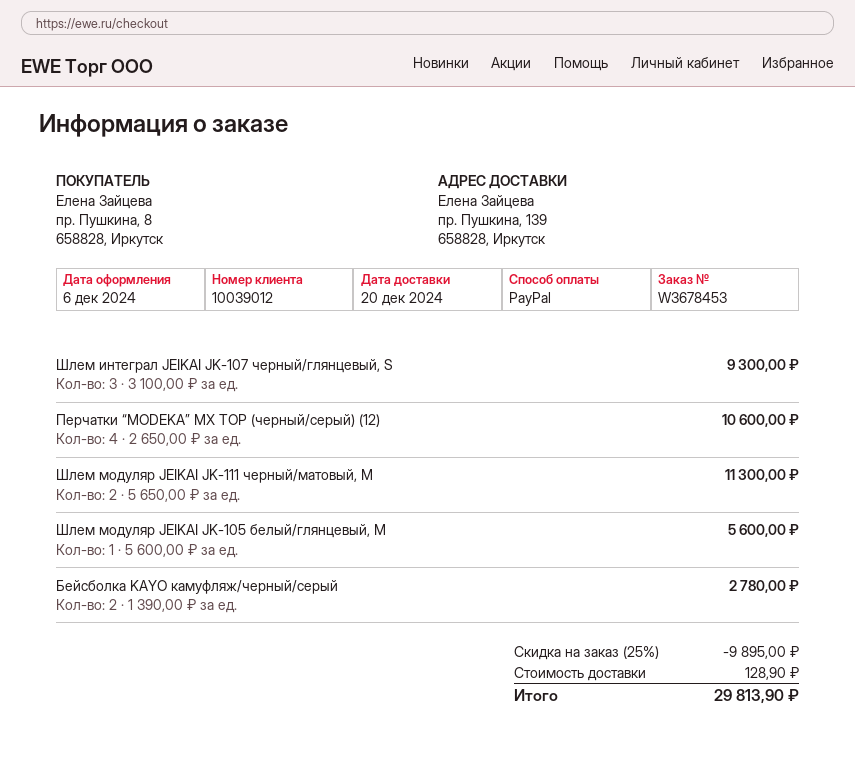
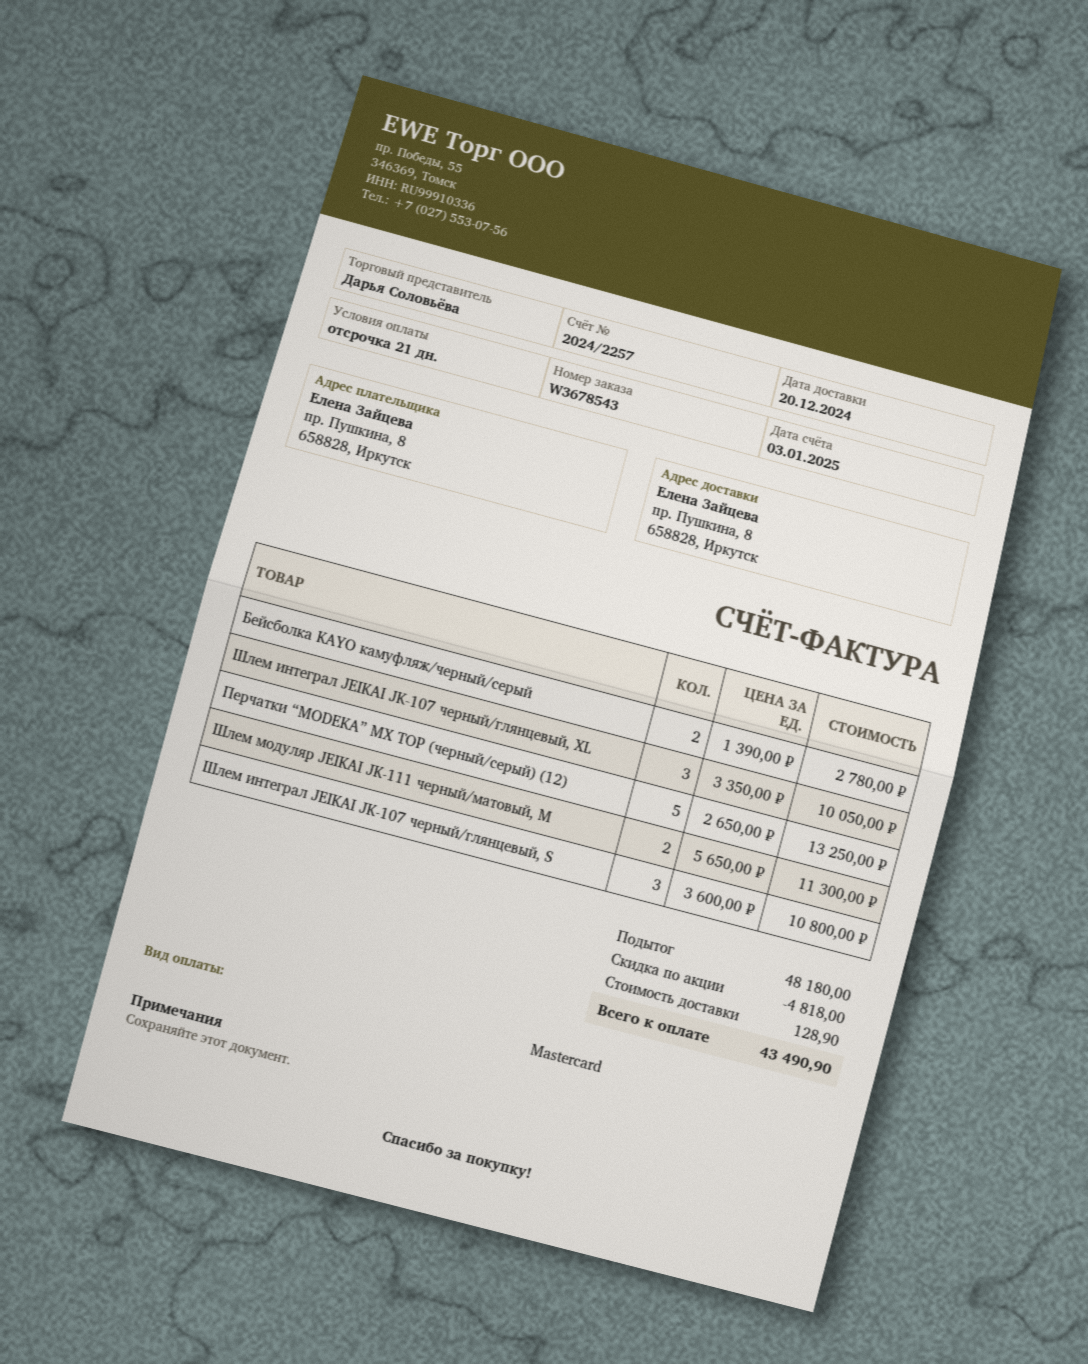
order number: W3678453 -> W3678543
payment method: PayPal -> Mastercard
ship to: пр. Пушкина, 139, 658828, Иркутск -> пр. Пушкина, 8, 658828, Иркутск
Шлем интеграл JEIKAI JK-107 черный/глянцевый, S: 3 x 3100.00 = 9300.00 -> 3 x 3600.00 = 10800.00
Перчатки “MODEKA” MX TOP (черный/серый) (12): 4 x 2650.00 = 10600.00 -> 5 x 2650.00 = 13250.00
Шлем модуляр JEIKAI JK-105 белый/глянцевый, M: 1 x 5600.00 = 5600.00 -> none
Шлем интеграл JEIKAI JK-107 черный/глянцевый, XL: none -> 3 x 3350.00 = 10050.00
discount: 9895.00 -> 4818.00
total: 29813.90 -> 43490.90

